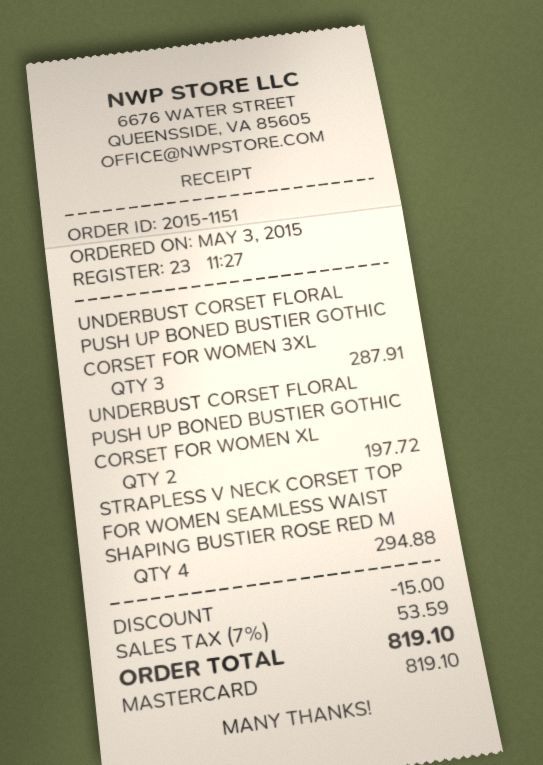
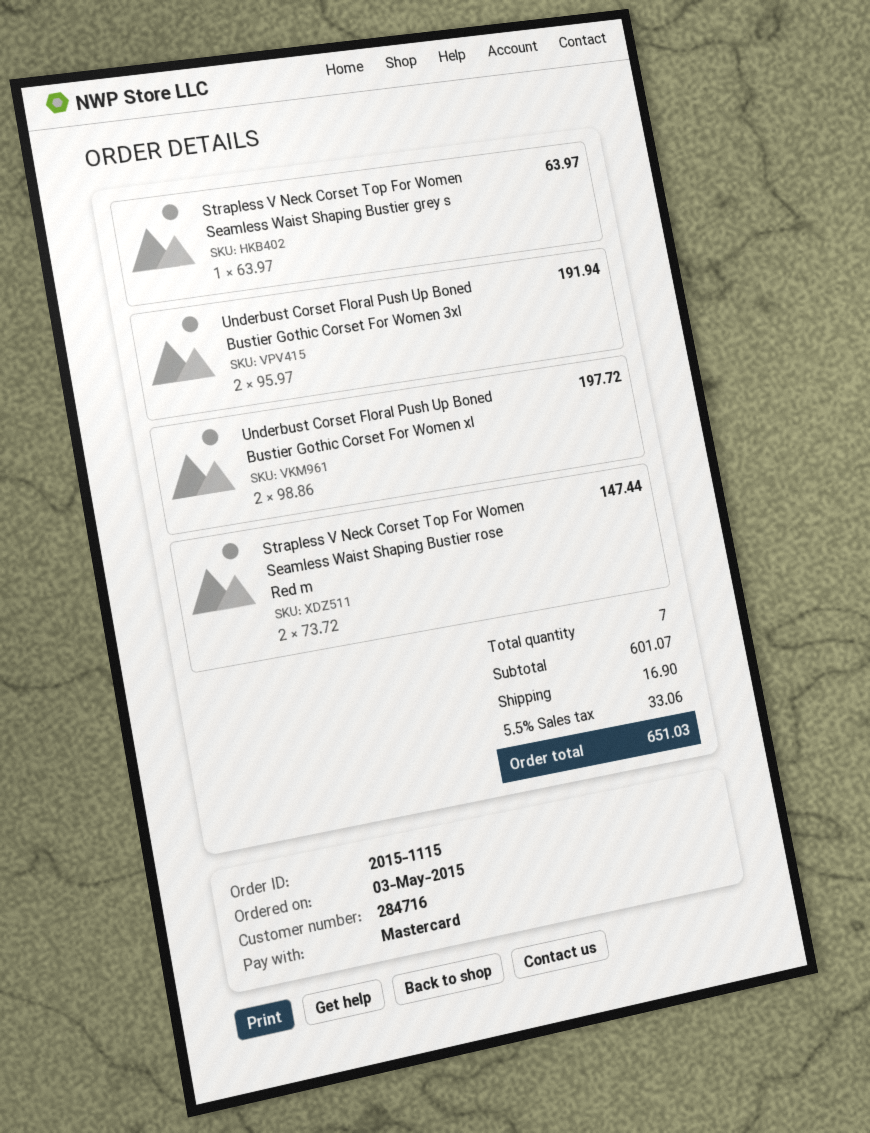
order number: 2015-1151 -> 2015-1115
UNDERBUST CORSET FLORAL PUSH UP BONED BUSTIER GOTHIC CORSET FOR WOMEN 3XL: 3 for 287.91 -> 2 for 191.94
STRAPLESS V NECK CORSET TOP FOR WOMEN SEAMLESS WAIST SHAPING BUSTIER ROSE RED M: 4 for 294.88 -> 2 for 147.44
Strapless V Neck Corset Top For Women Seamless Waist Shaping Bustier grey s: none -> 1 for 63.97
discount: 15.00 -> none
shipping: none -> 16.90
tax: 7% = 53.59 -> 5.5% = 33.06
total: 819.10 -> 651.03

